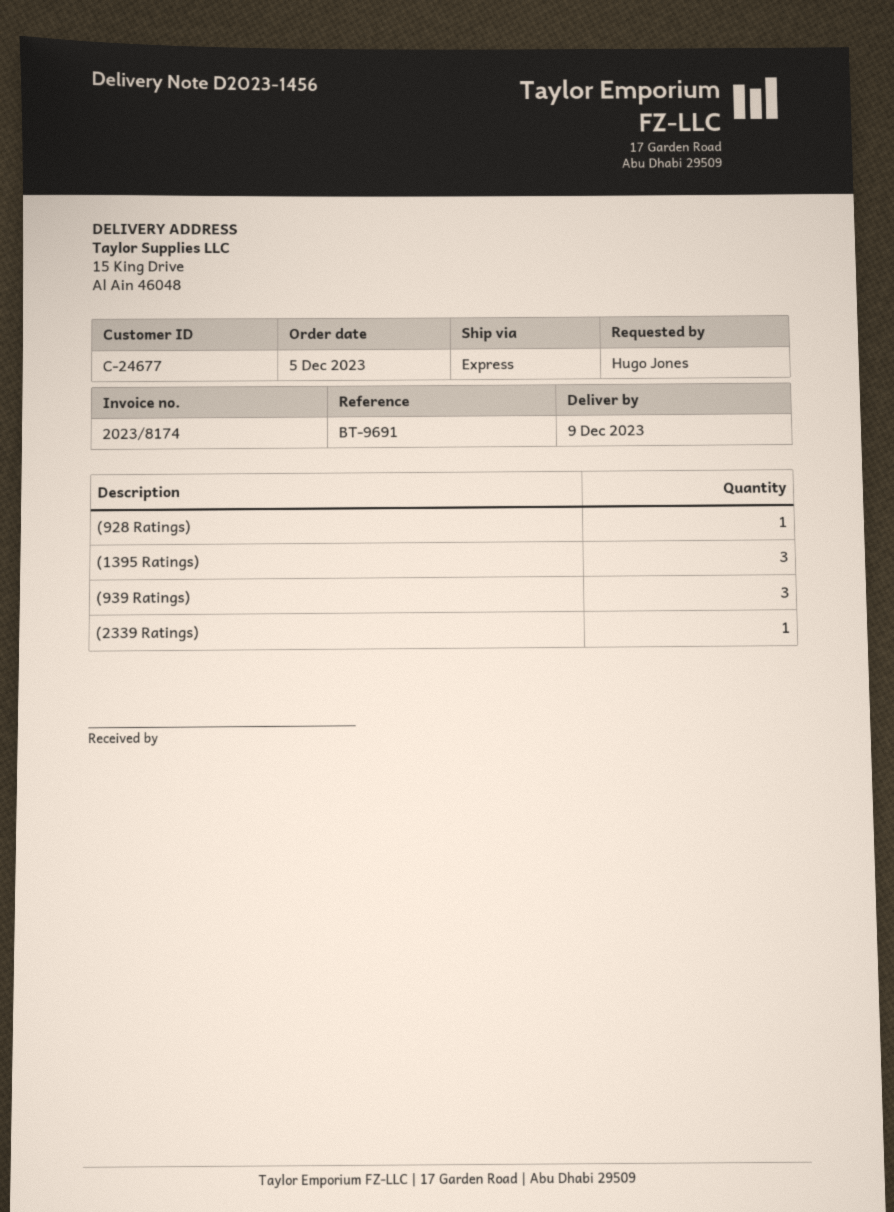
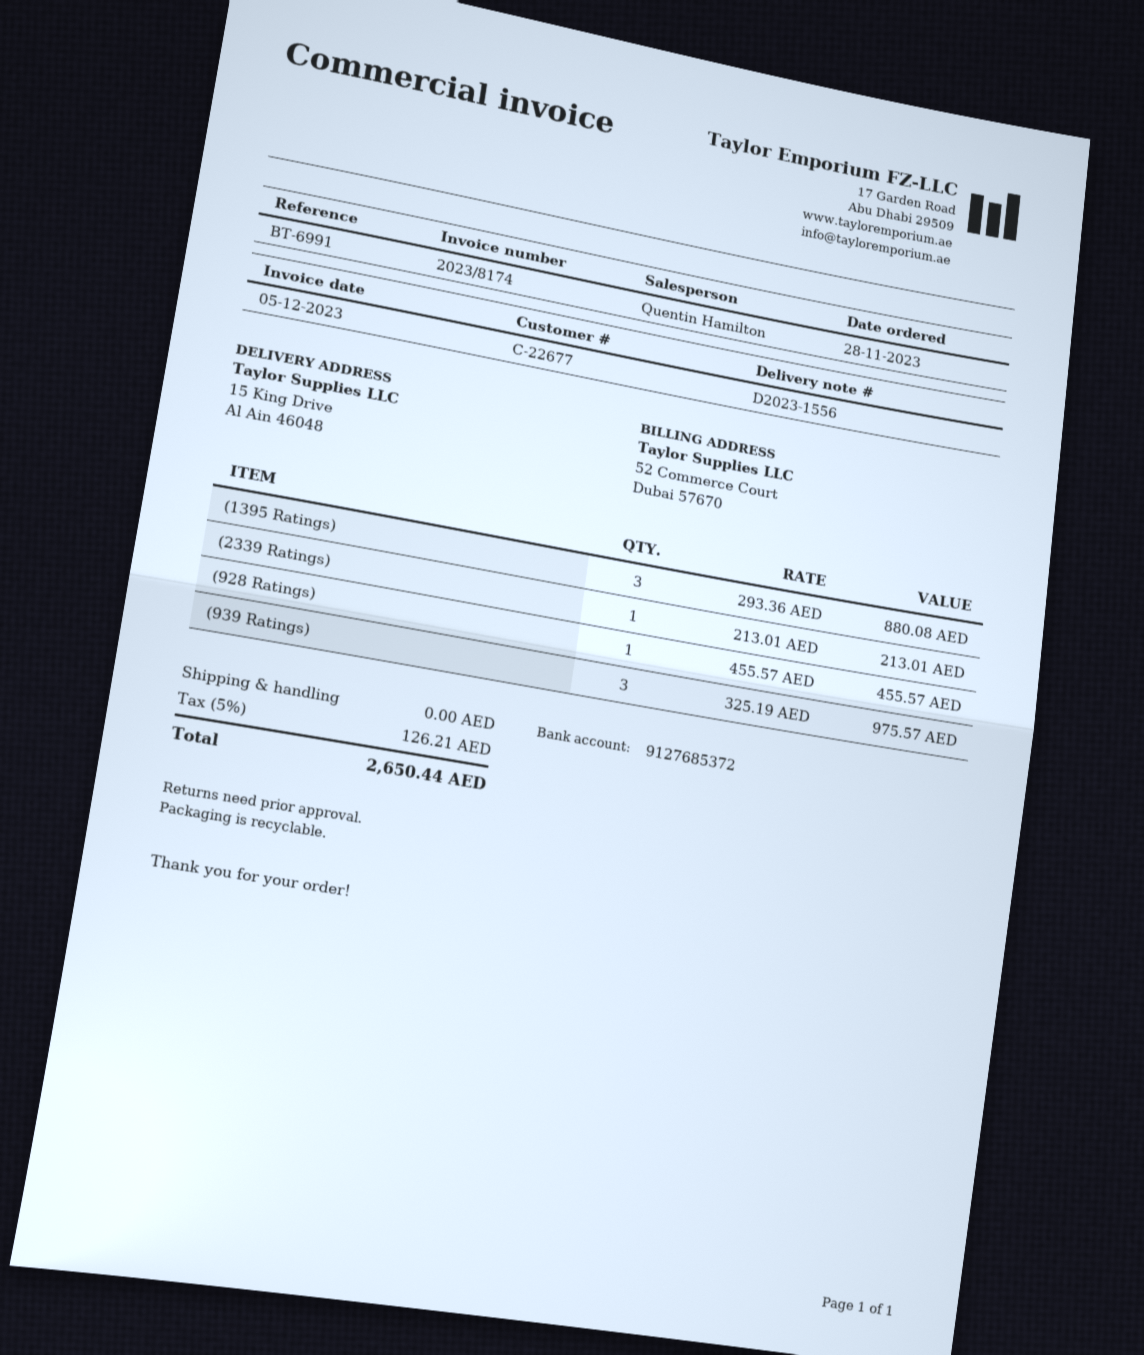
order date: 2023-12-05 -> 2023-11-28
delivery note number: D2023-1456 -> D2023-1556
customer number: C-24677 -> C-22677
reference: BT-9691 -> BT-6991

